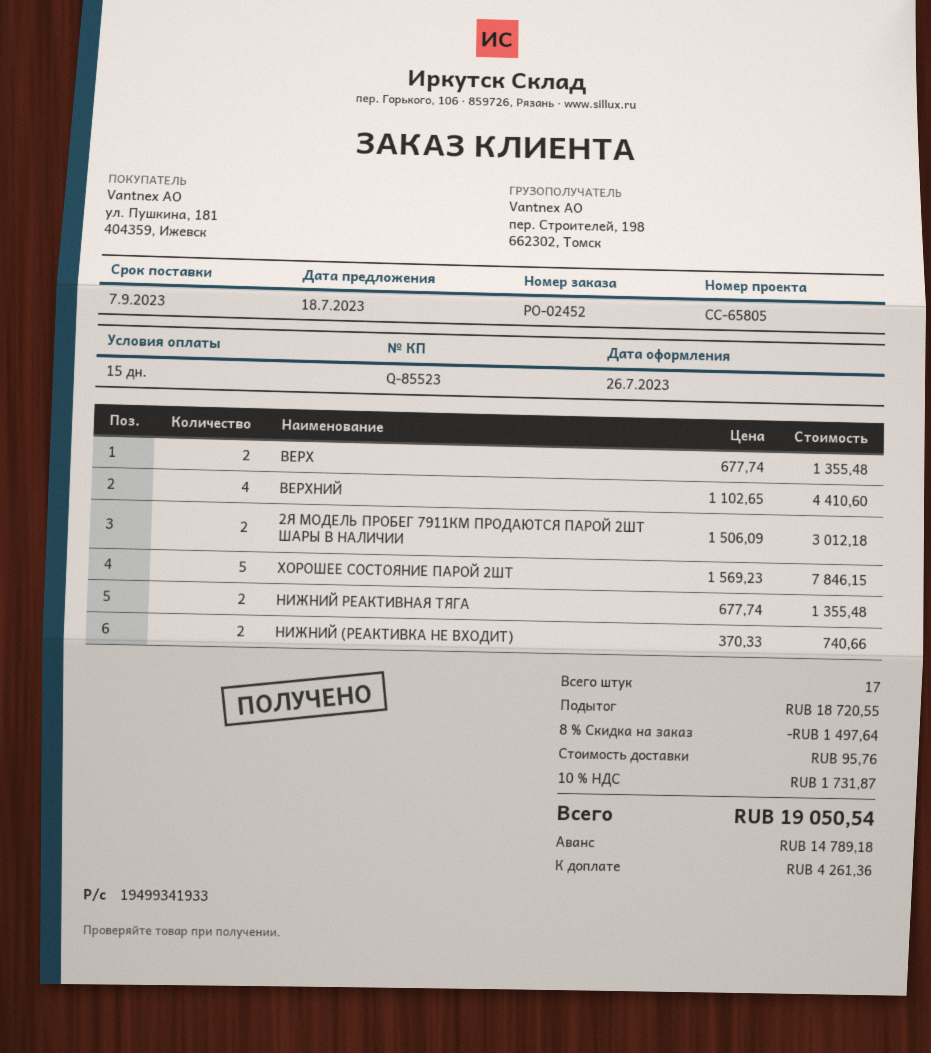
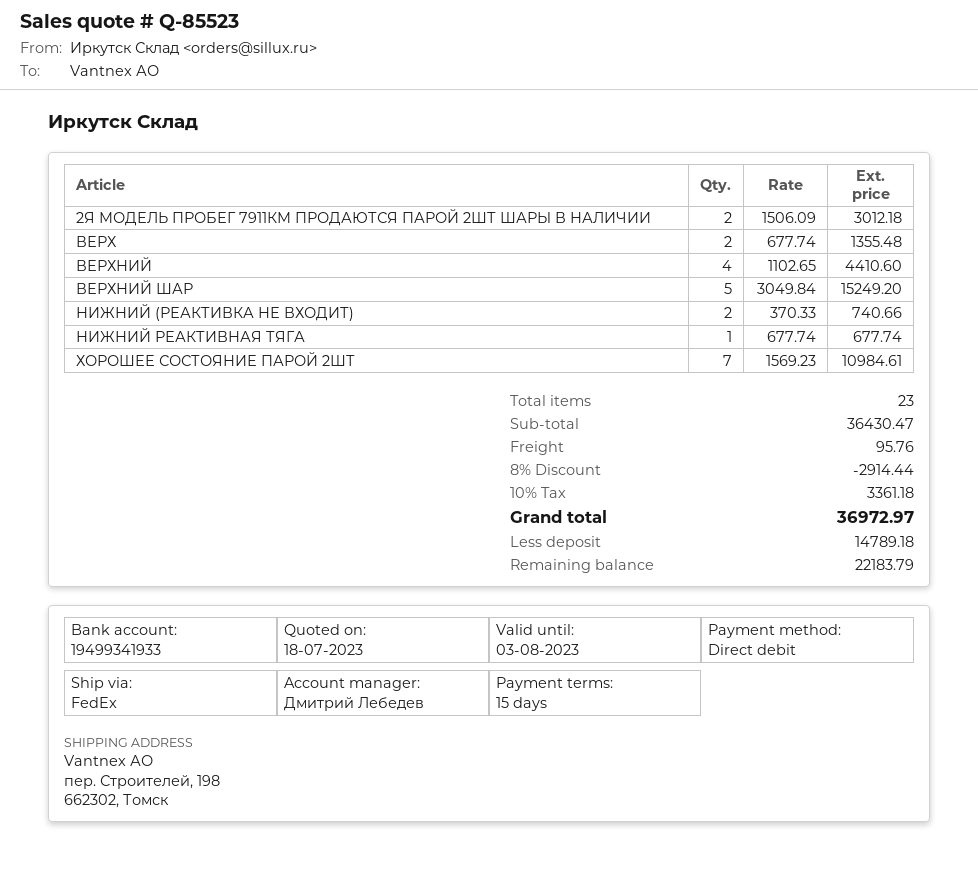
ХОРОШЕЕ СОСТОЯНИЕ ПАРОЙ 2ШТ: 5 x 1569.23 = 7846.15 -> 7 x 1569.23 = 10984.61
НИЖНИЙ РЕАКТИВНАЯ ТЯГА: 2 x 677.74 = 1355.48 -> 1 x 677.74 = 677.74
ВЕРХНИЙ ШАР: none -> 5 x 3049.84 = 15249.20
total quantity: 17 -> 23
subtotal: 18720.55 -> 36430.47
discount: 8% = 1497.64 -> 8% = 2914.44
tax: 10% = 1731.87 -> 10% = 3361.18
total: 19050.54 -> 36972.97
balance: 4261.36 -> 22183.79

